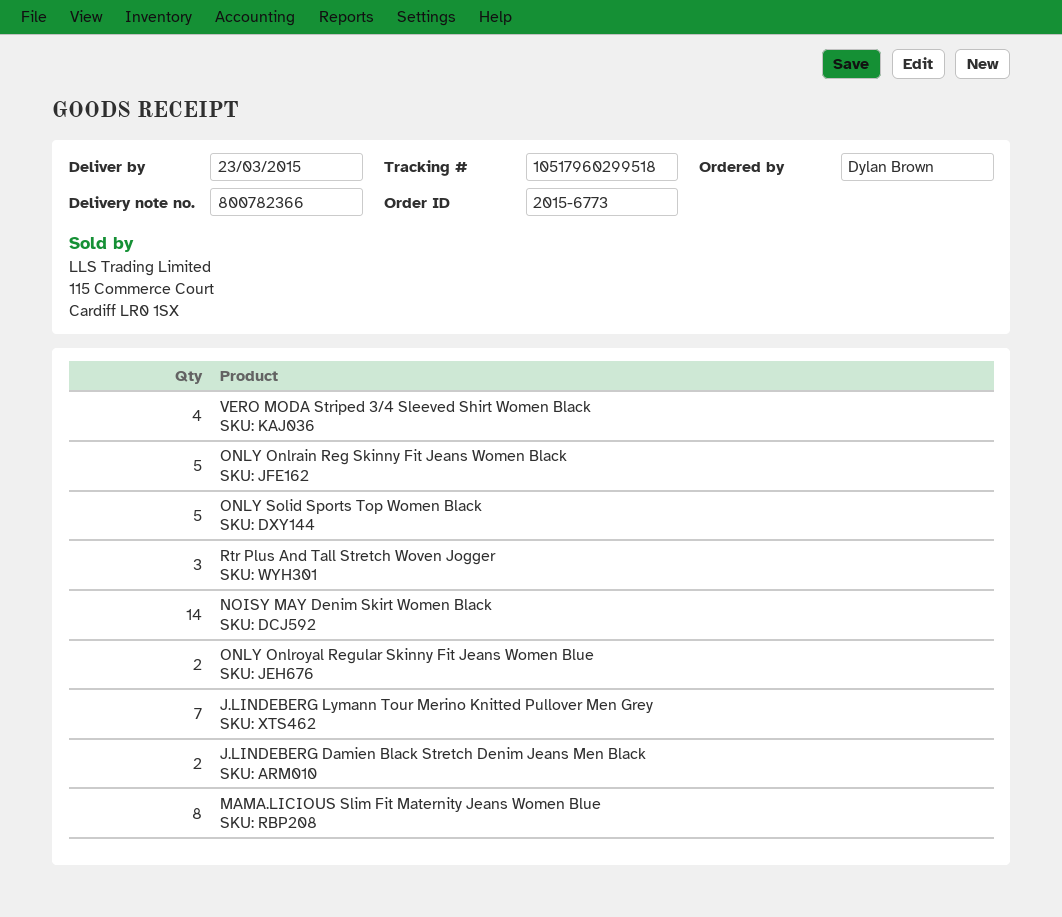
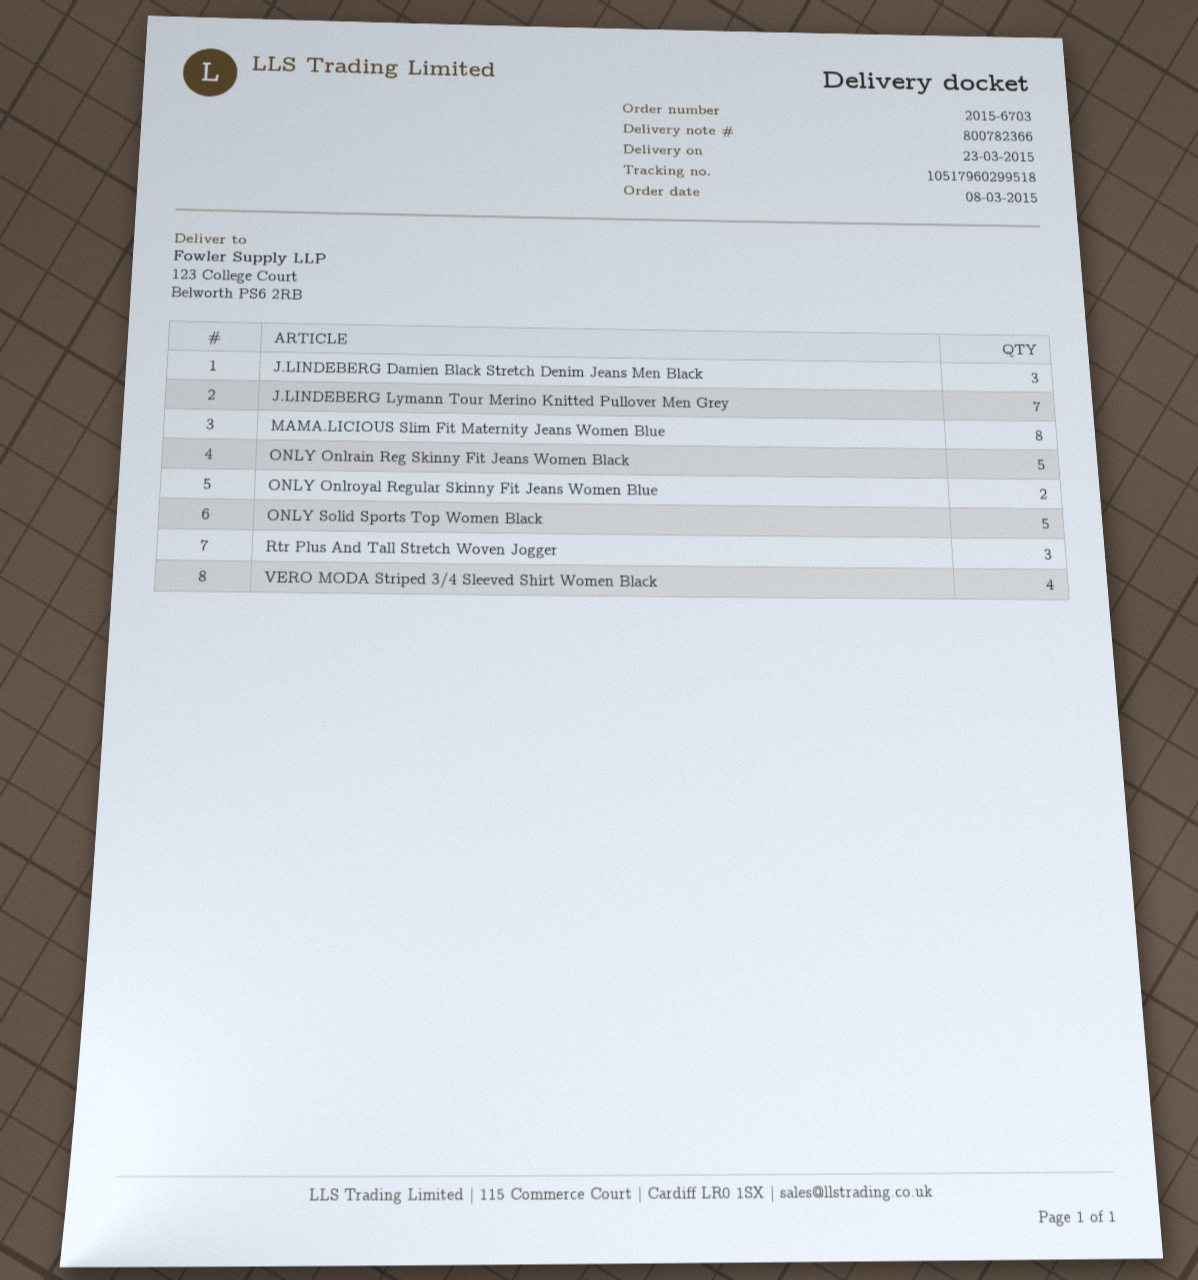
order number: 2015-6773 -> 2015-6703
NOISY MAY Denim Skirt Women Black: 14 -> none
J.LINDEBERG Damien Black Stretch Denim Jeans Men Black: 2 -> 3

